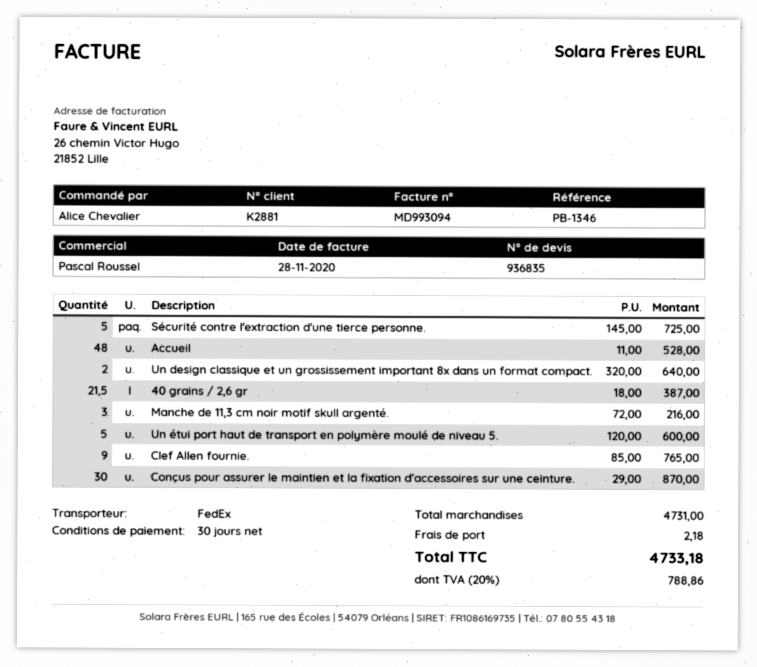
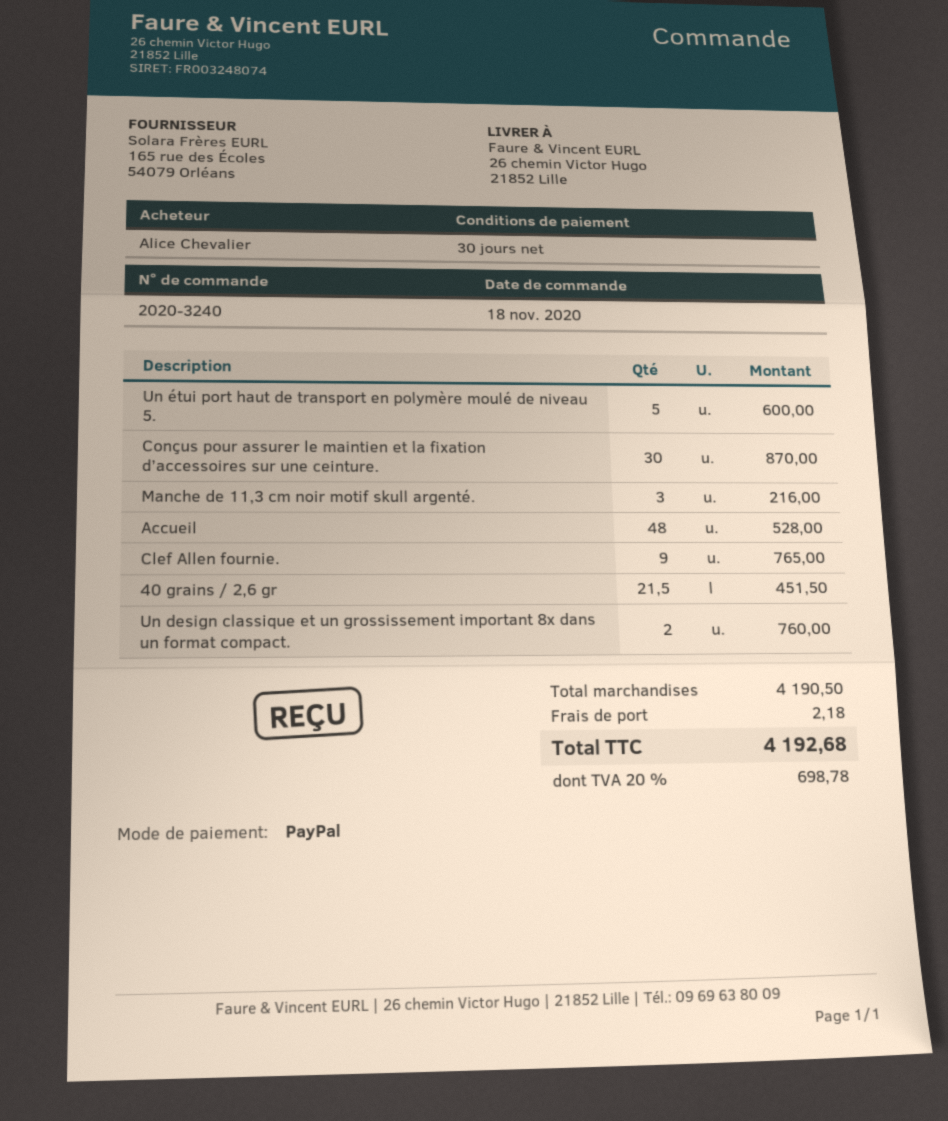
Sécurité contre l'extraction d'une tierce personne.: 5 for 725.00 -> none
Un design classique et un grossissement important 8x dans un format compact.: 2 for 640.00 -> 2 for 760.00
40 grains / 2,6 gr: 21.5 for 387.00 -> 21.5 for 451.50
subtotal: 4731.00 -> 4190.50
tax: 20% = 788.86 -> 20% = 698.78
total: 4733.18 -> 4192.68

